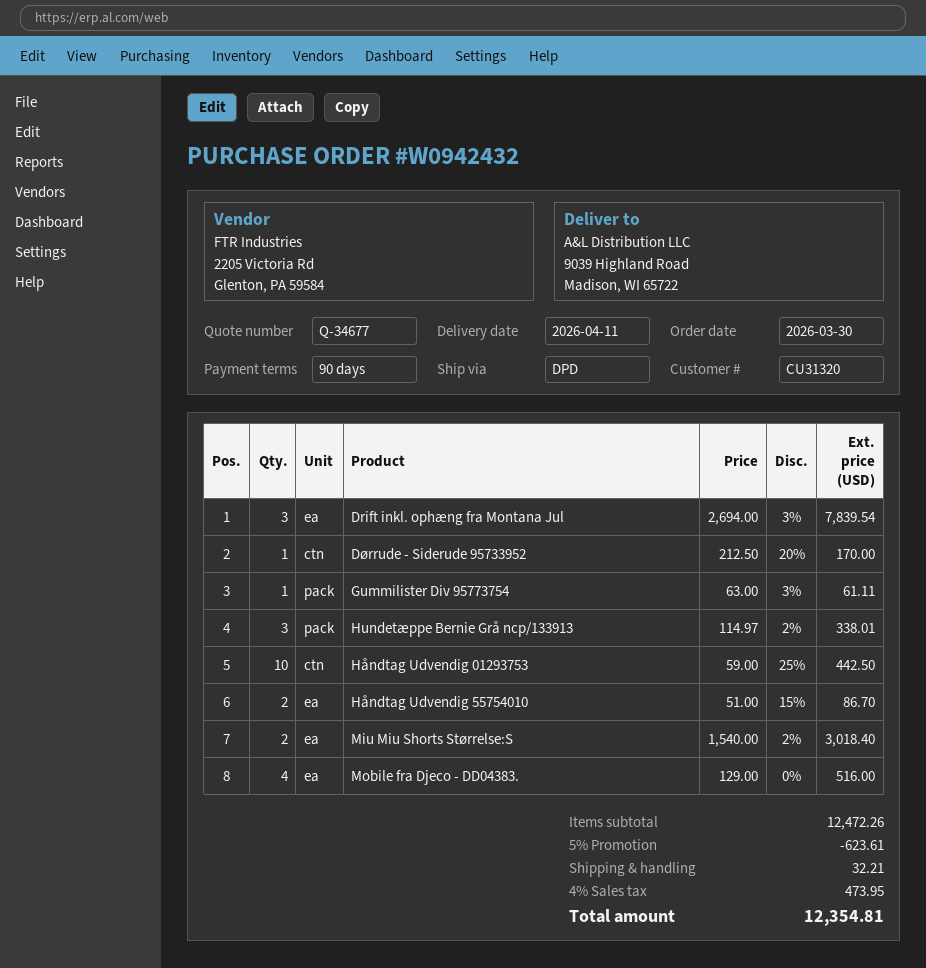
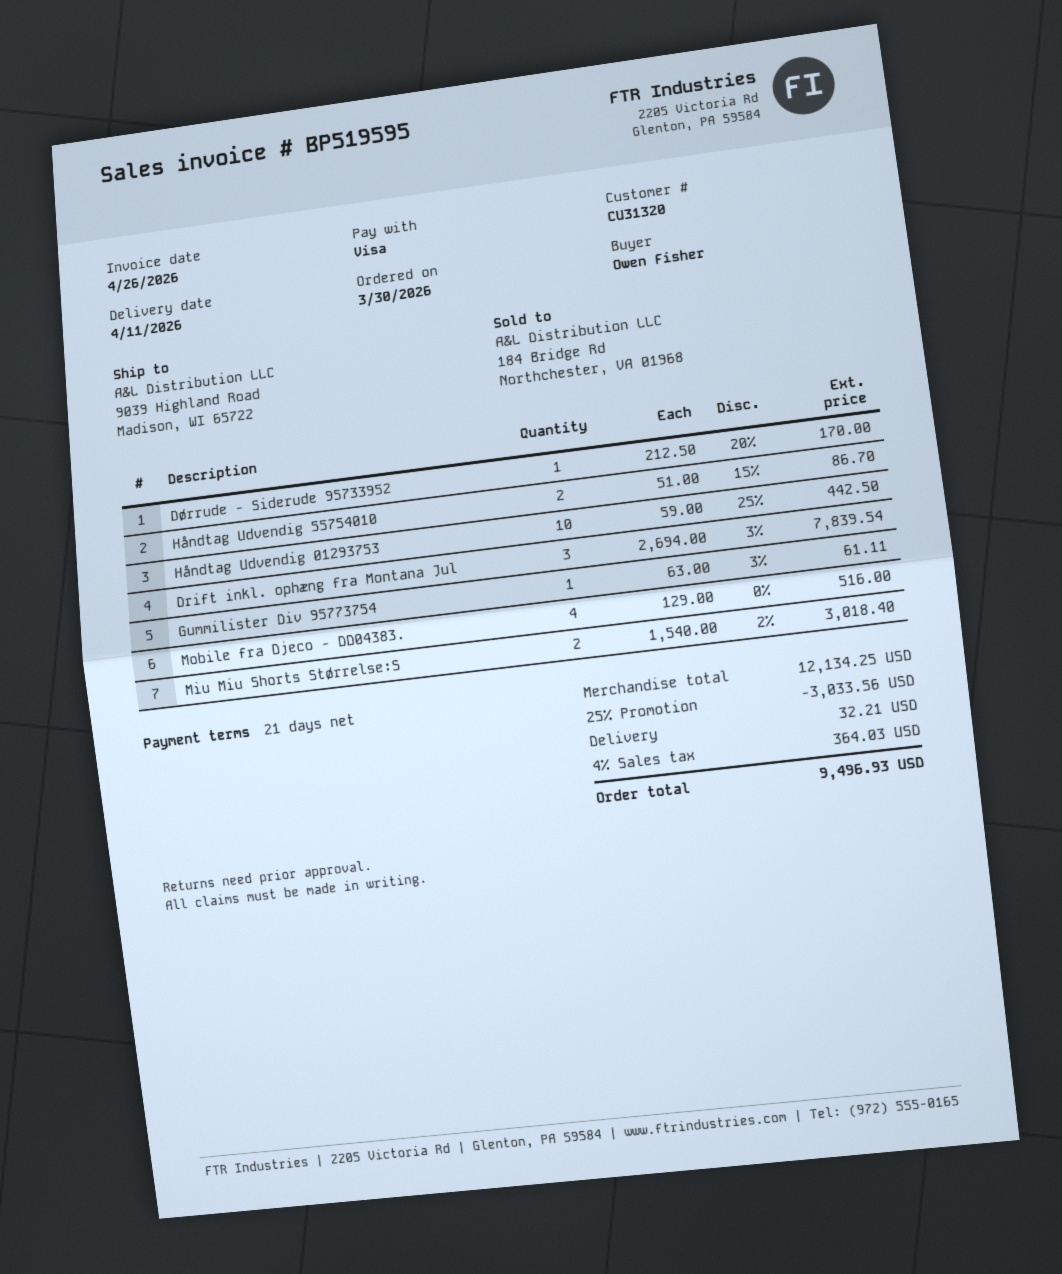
payment terms: 90 days -> 21 days
Hundetæppe Bernie Grå ncp/133913: 3 x 114.97 - 2% = 338.01 -> none
subtotal: 12472.26 -> 12134.25
discount: 5% = 623.61 -> 25% = 3033.56
tax: 4% = 473.95 -> 4% = 364.03
total: 12354.81 -> 9496.93

